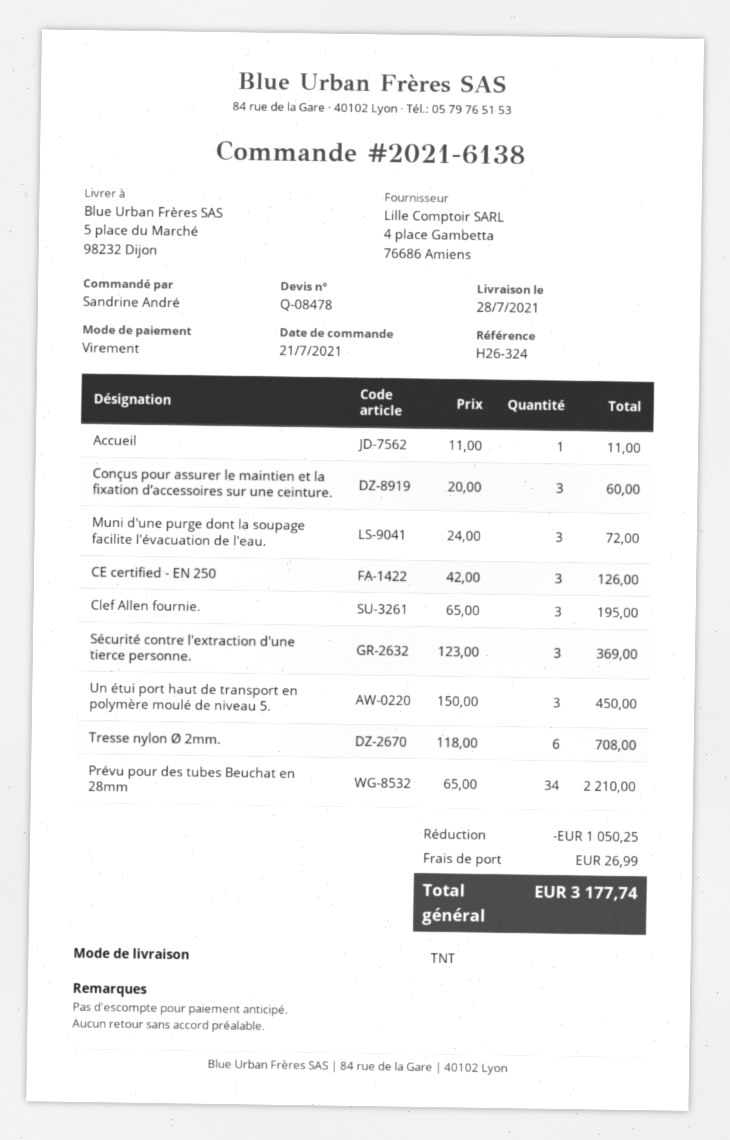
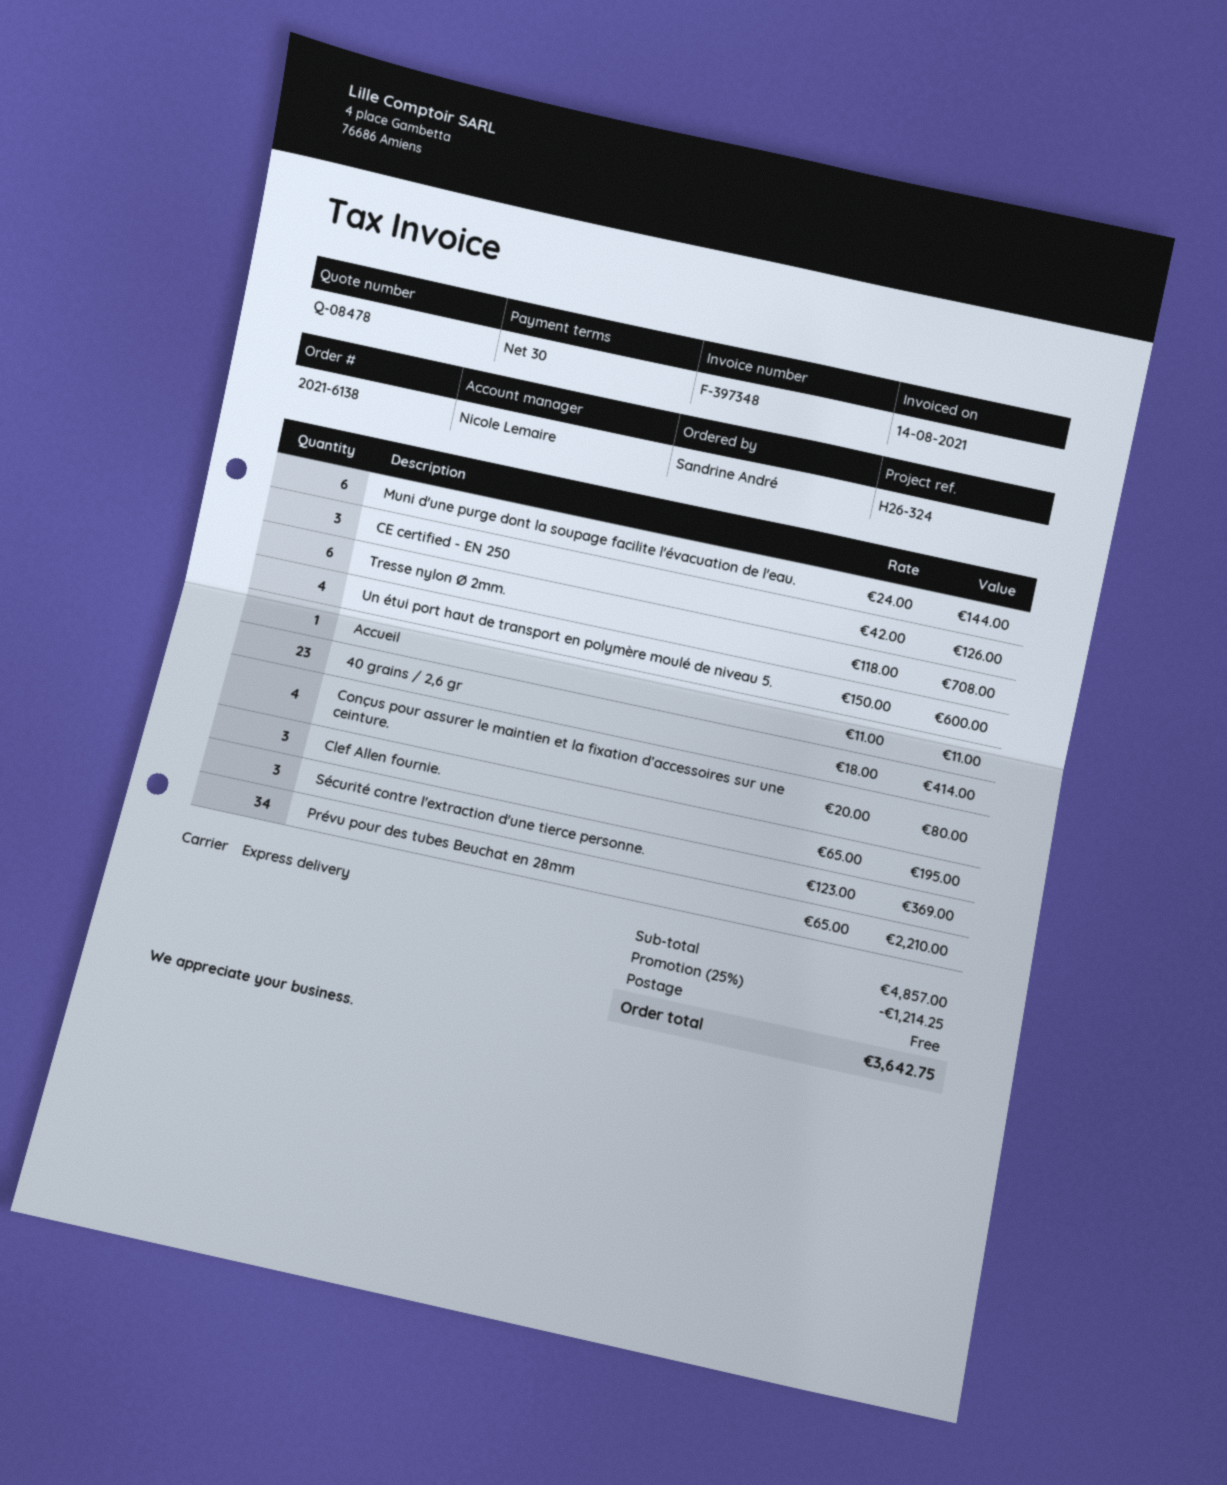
shipping method: TNT -> express
Conçus pour assurer le maintien et la fixation d’accessoires sur une ceinture.: 3 x 20.00 = 60.00 -> 4 x 20.00 = 80.00
Muni d'une purge dont la soupage facilite l'évacuation de l'eau.: 3 x 24.00 = 72.00 -> 6 x 24.00 = 144.00
Un étui port haut de transport en polymère moulé de niveau 5.: 3 x 150.00 = 450.00 -> 4 x 150.00 = 600.00
40 grains / 2,6 gr: none -> 23 x 18.00 = 414.00
discount: 1050.25 -> 1214.25
shipping: 26.99 -> 0.00
total: 3177.74 -> 3642.75

